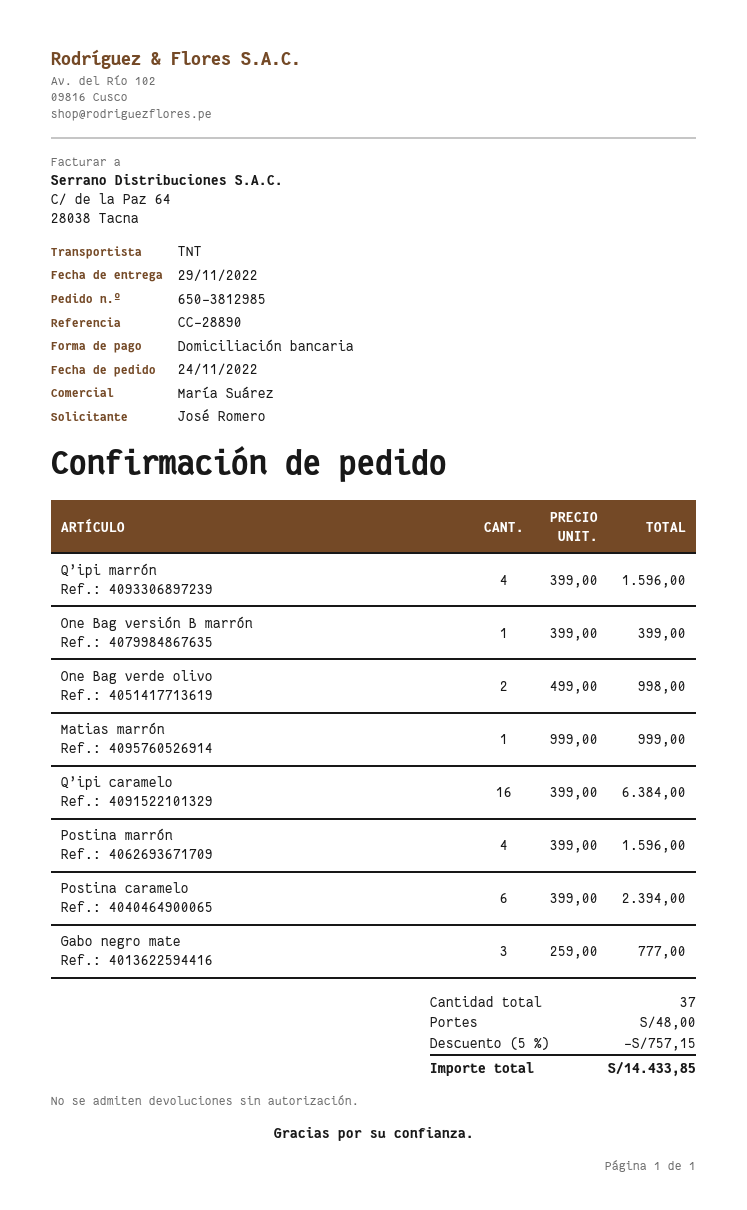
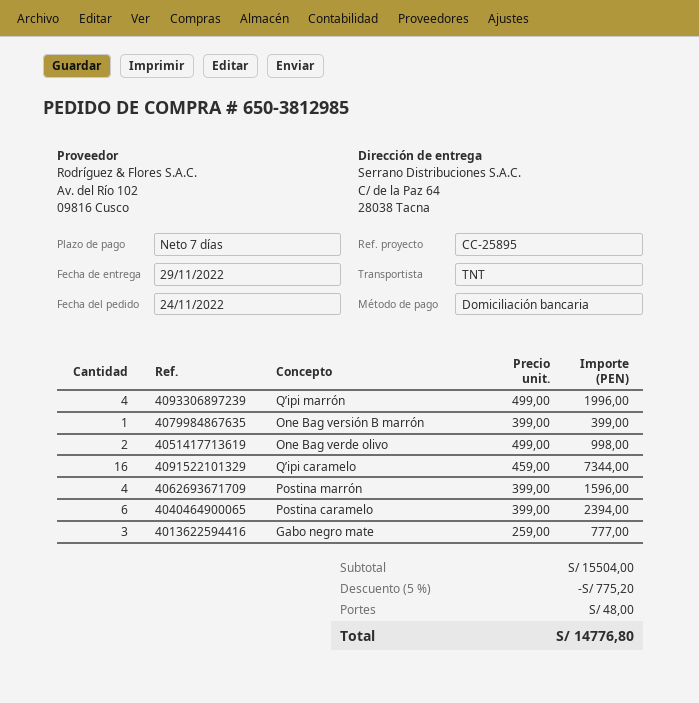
reference: CC-28890 -> CC-25895
Q’ipi marrón: 4 x 399.00 = 1596.00 -> 4 x 499.00 = 1996.00
Matias marrón: 1 x 999.00 = 999.00 -> none
Q’ipi caramelo: 16 x 399.00 = 6384.00 -> 16 x 459.00 = 7344.00
discount: 5% = 757.15 -> 5% = 775.20
total: 14433.85 -> 14776.80

